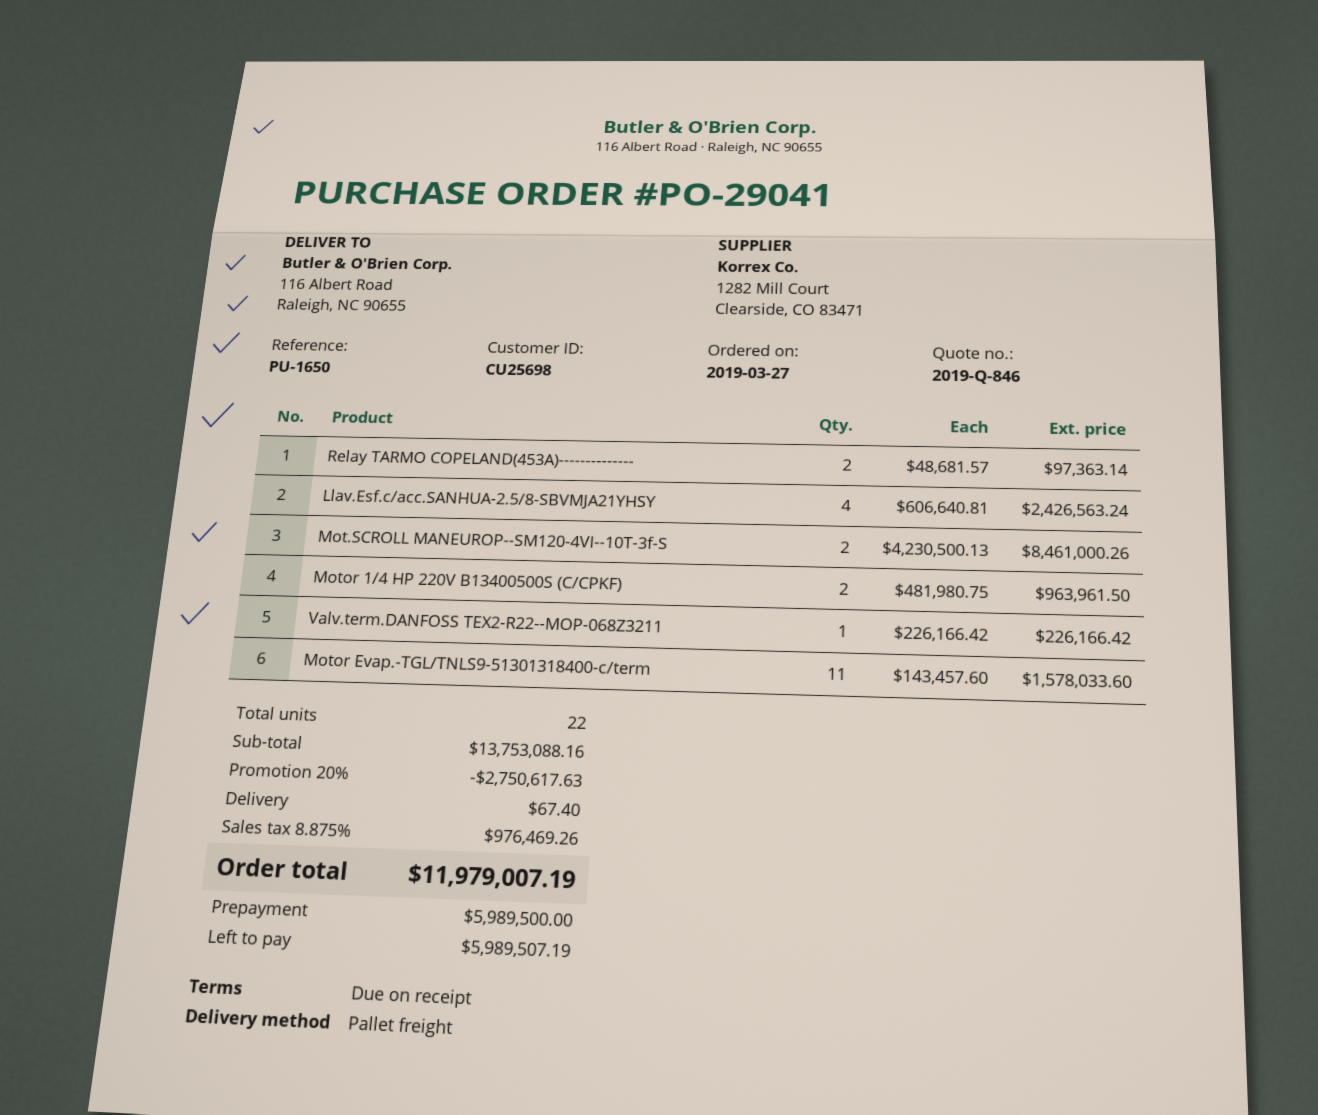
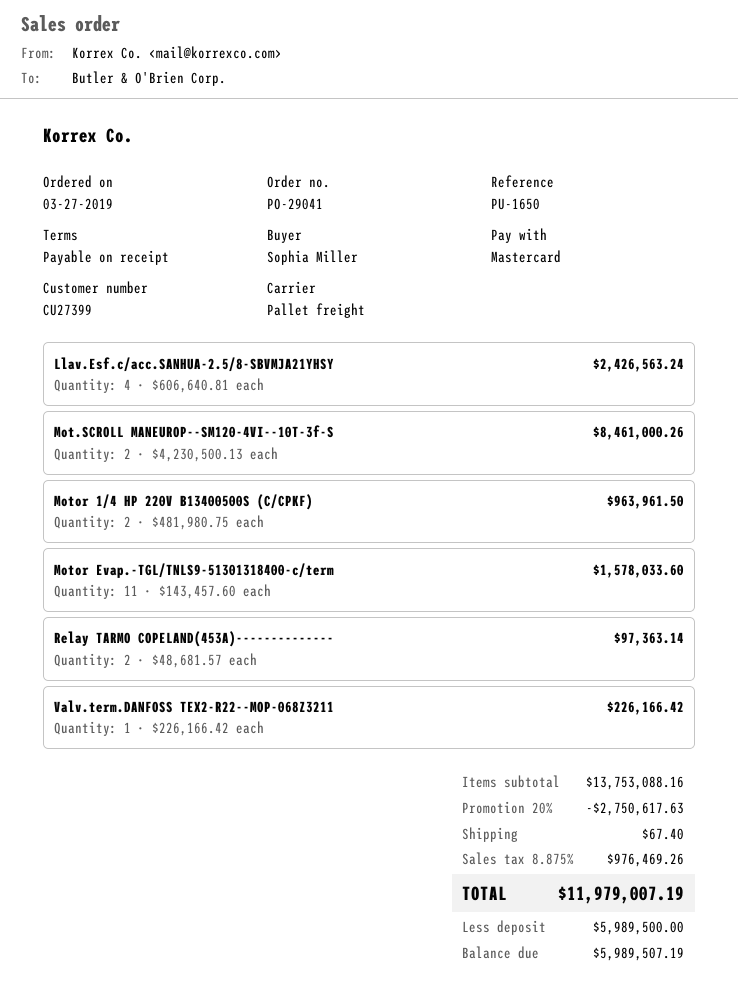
customer number: CU25698 -> CU27399

